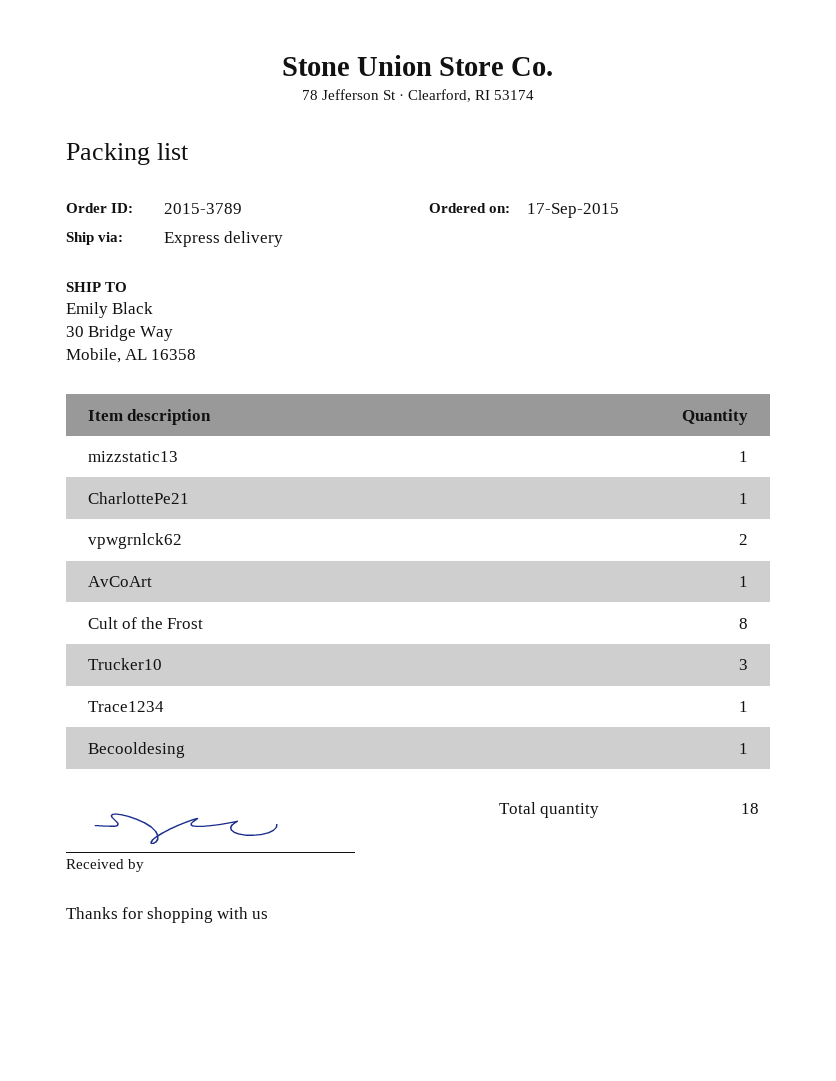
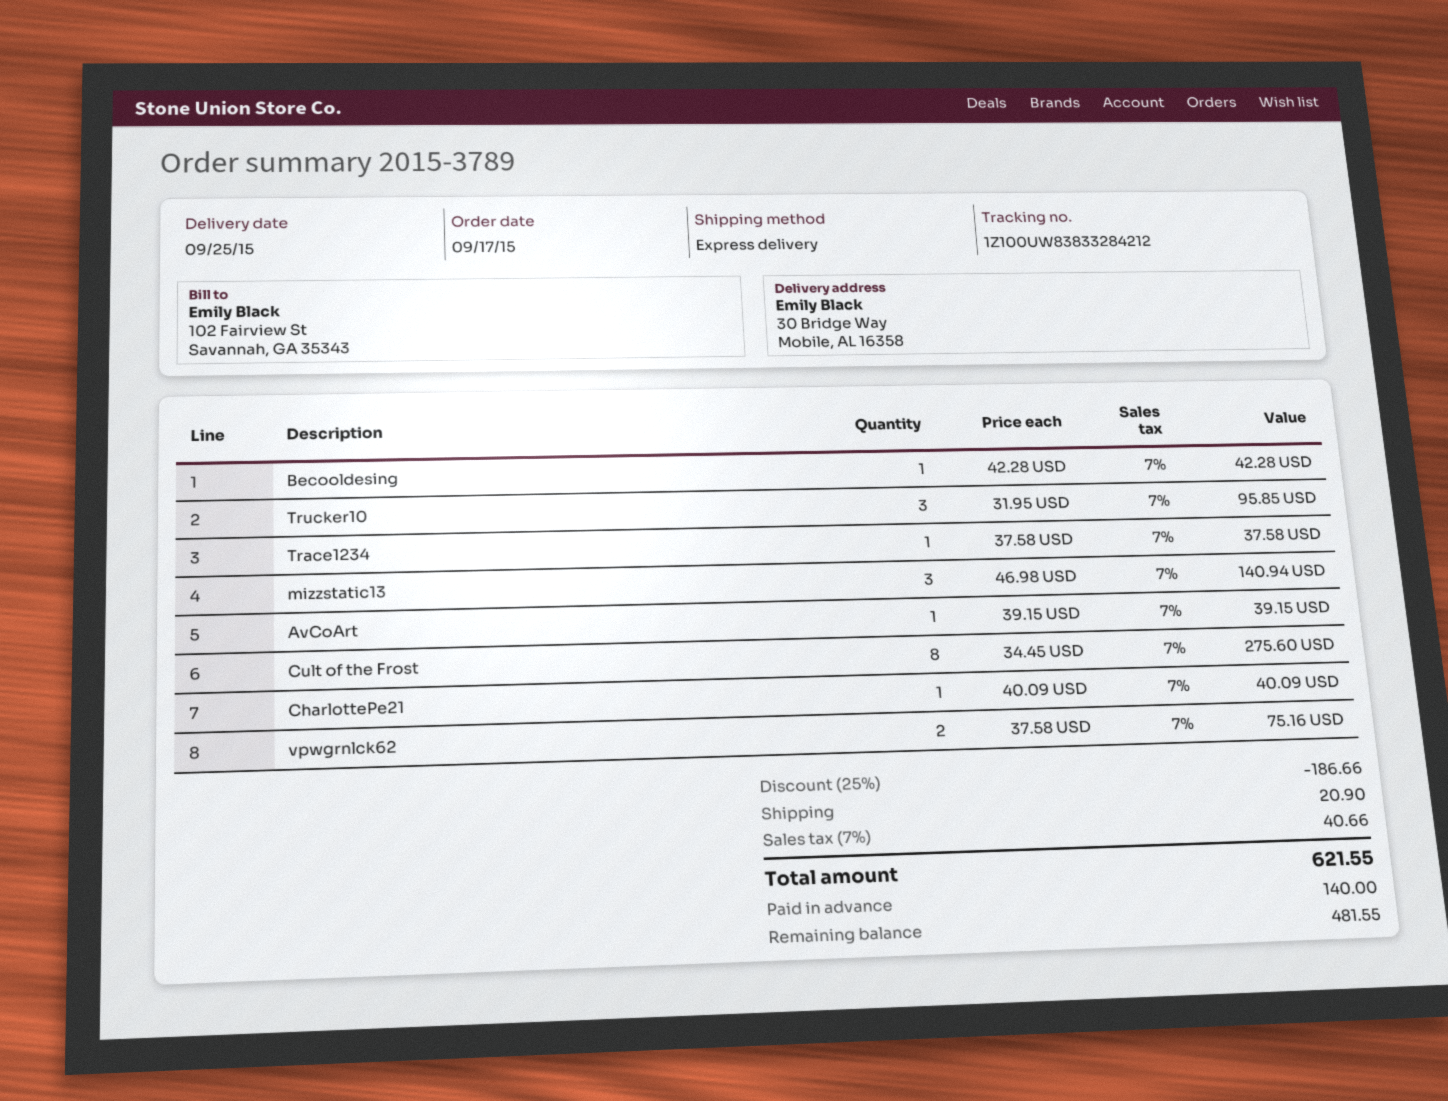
mizzstatic13: 1 -> 3

